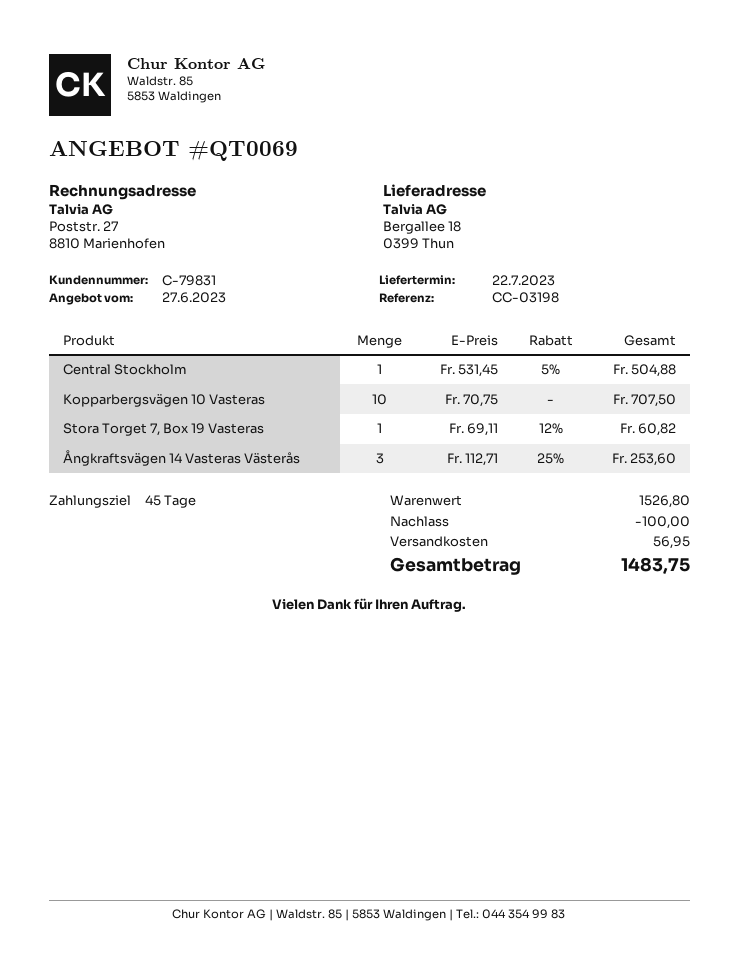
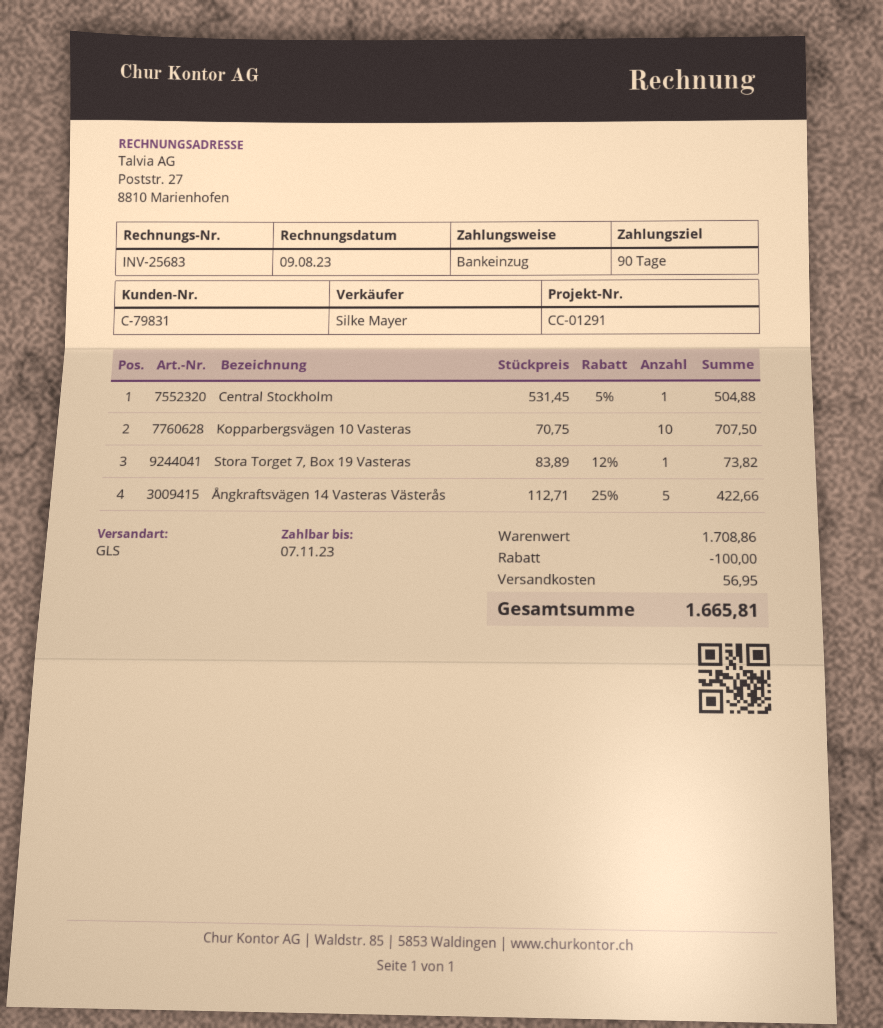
payment terms: 45 days -> 90 days
reference: CC-03198 -> CC-01291
Stora Torget 7, Box 19 Vasteras: 1 x 69.11 - 12% = 60.82 -> 1 x 83.89 - 12% = 73.82
Ångkraftsvägen 14 Vasteras Västerås: 3 x 112.71 - 25% = 253.60 -> 5 x 112.71 - 25% = 422.66
subtotal: 1526.80 -> 1708.86
total: 1483.75 -> 1665.81

